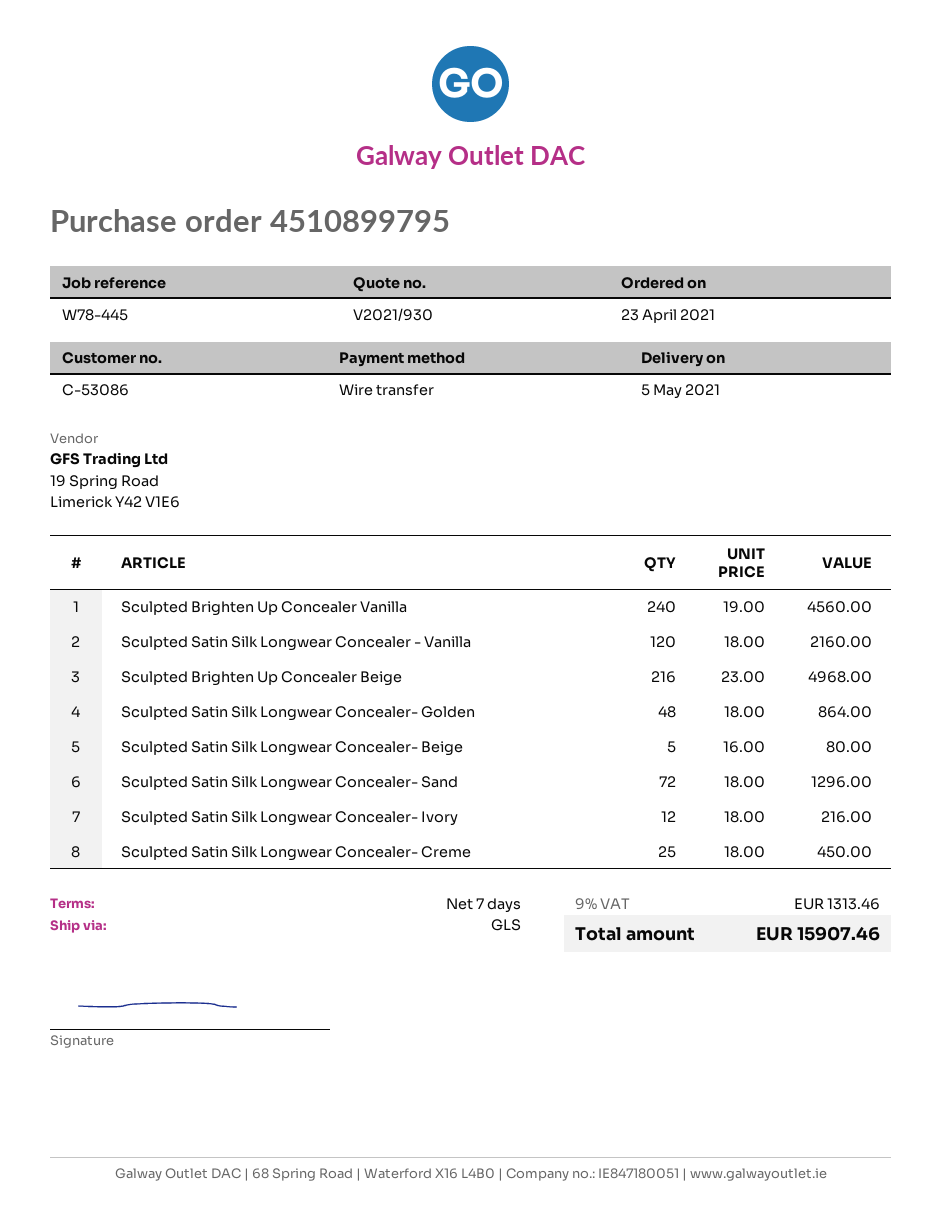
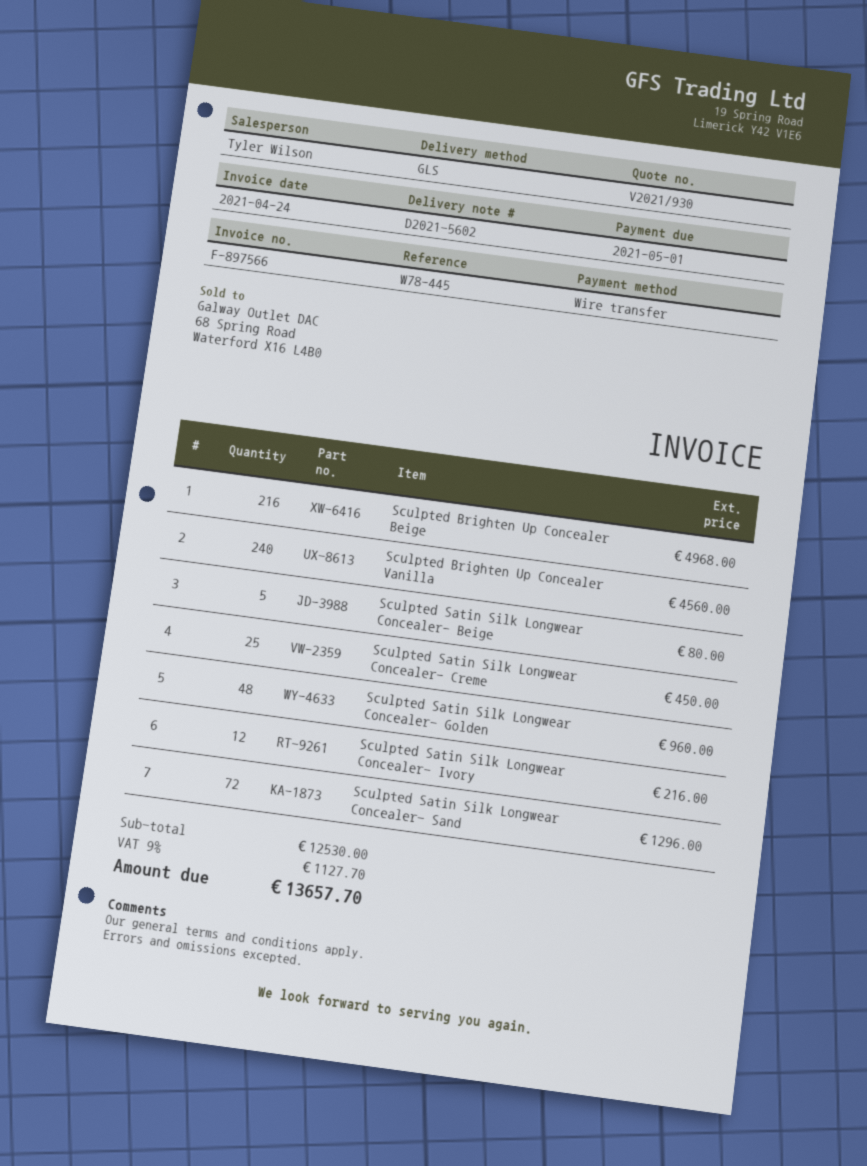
Sculpted Satin Silk Longwear Concealer - Vanilla: 120 for 2160.00 -> none
Sculpted Satin Silk Longwear Concealer- Golden: 48 for 864.00 -> 48 for 960.00
tax: 9% = 1313.46 -> 9% = 1127.70
total: 15907.46 -> 13657.70

